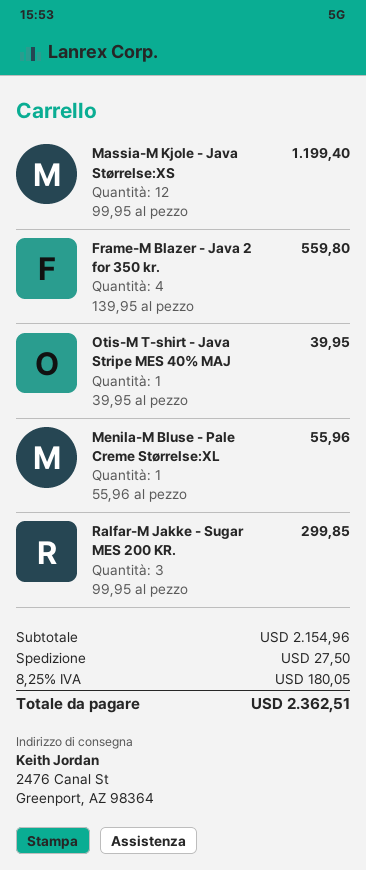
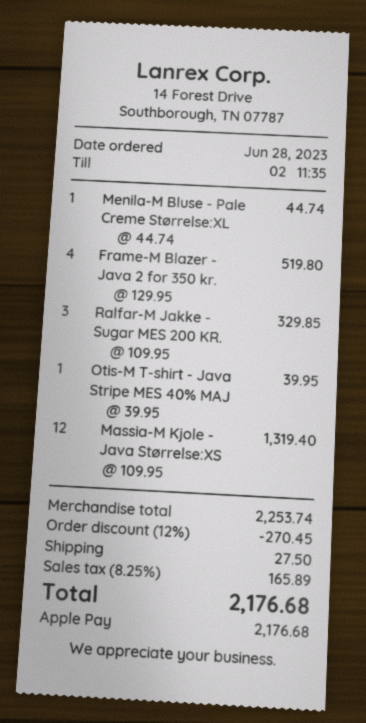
Massia-M Kjole - Java Størrelse:XS: 12 x 99.95 = 1199.40 -> 12 x 109.95 = 1319.40
Frame-M Blazer - Java 2 for 350 kr.: 4 x 139.95 = 559.80 -> 4 x 129.95 = 519.80
Menila-M Bluse - Pale Creme Størrelse:XL: 1 x 55.96 = 55.96 -> 1 x 44.74 = 44.74
Ralfar-M Jakke - Sugar MES 200 KR.: 3 x 99.95 = 299.85 -> 3 x 109.95 = 329.85
subtotal: 2154.96 -> 2253.74
discount: none -> 12% = 270.45
tax: 8.25% = 180.05 -> 8.25% = 165.89
total: 2362.51 -> 2176.68

